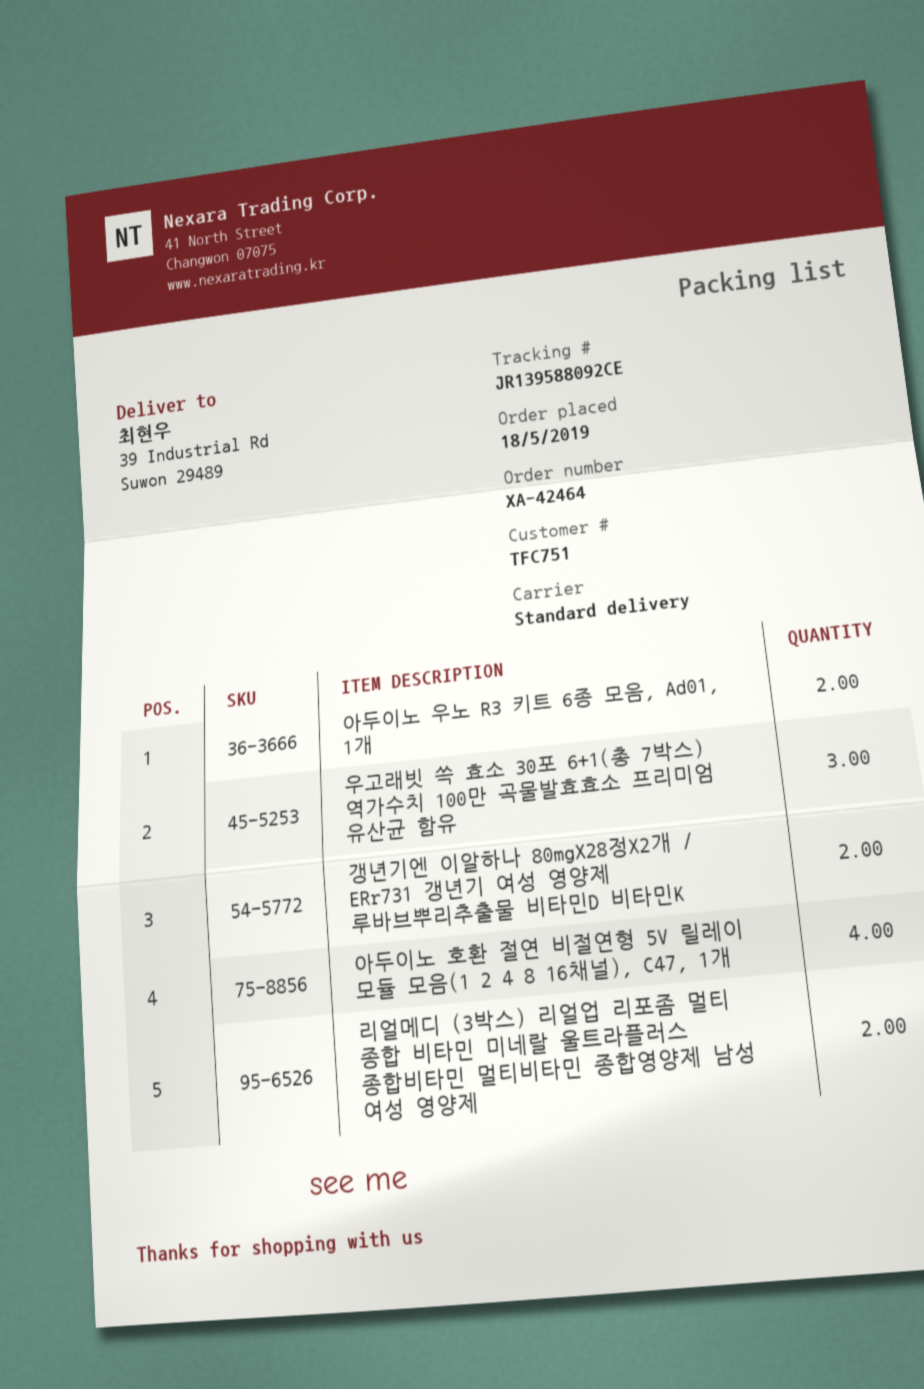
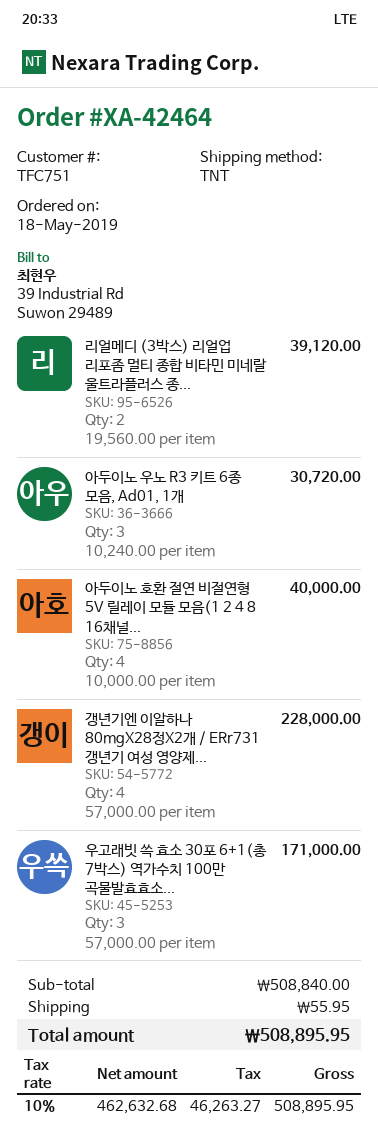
shipping method: standard -> TNT
아두이노 우노 R3 키트 6종 모음, Ad01, 1개: 2 -> 3
갱년기엔 이알하나 80mgX28정X2개 / ERr731 갱년기 여성 영양제 루바브뿌리추출물 비타민D 비타민K: 2 -> 4

